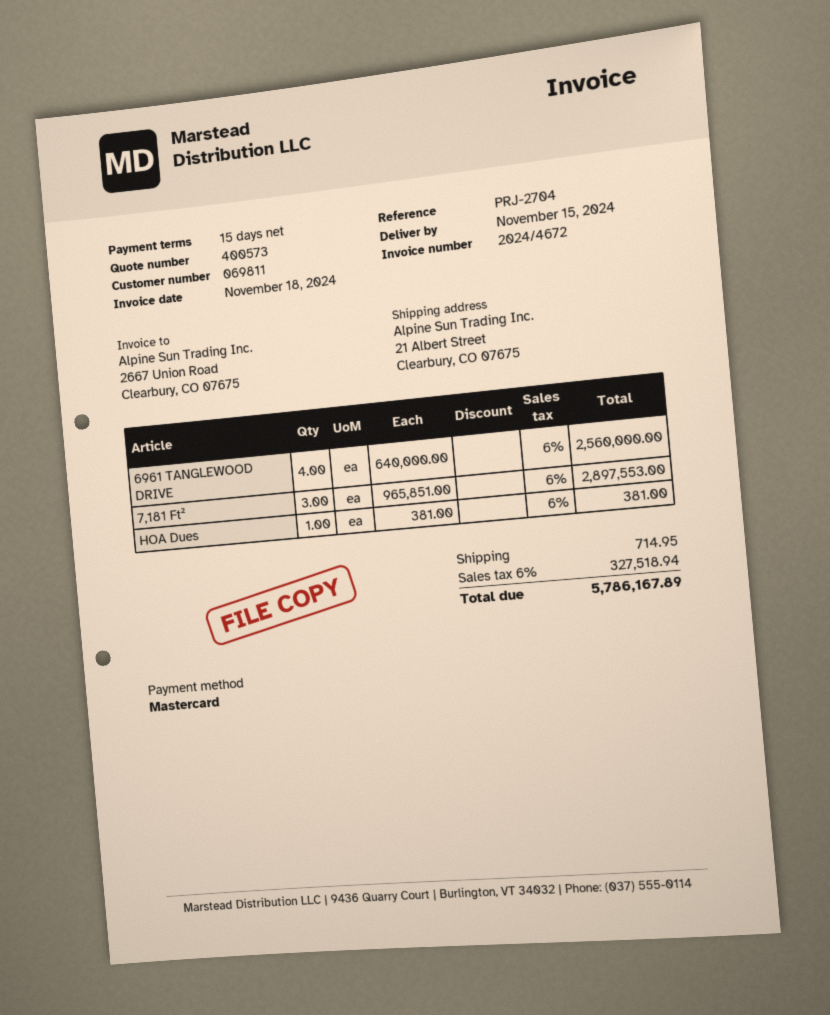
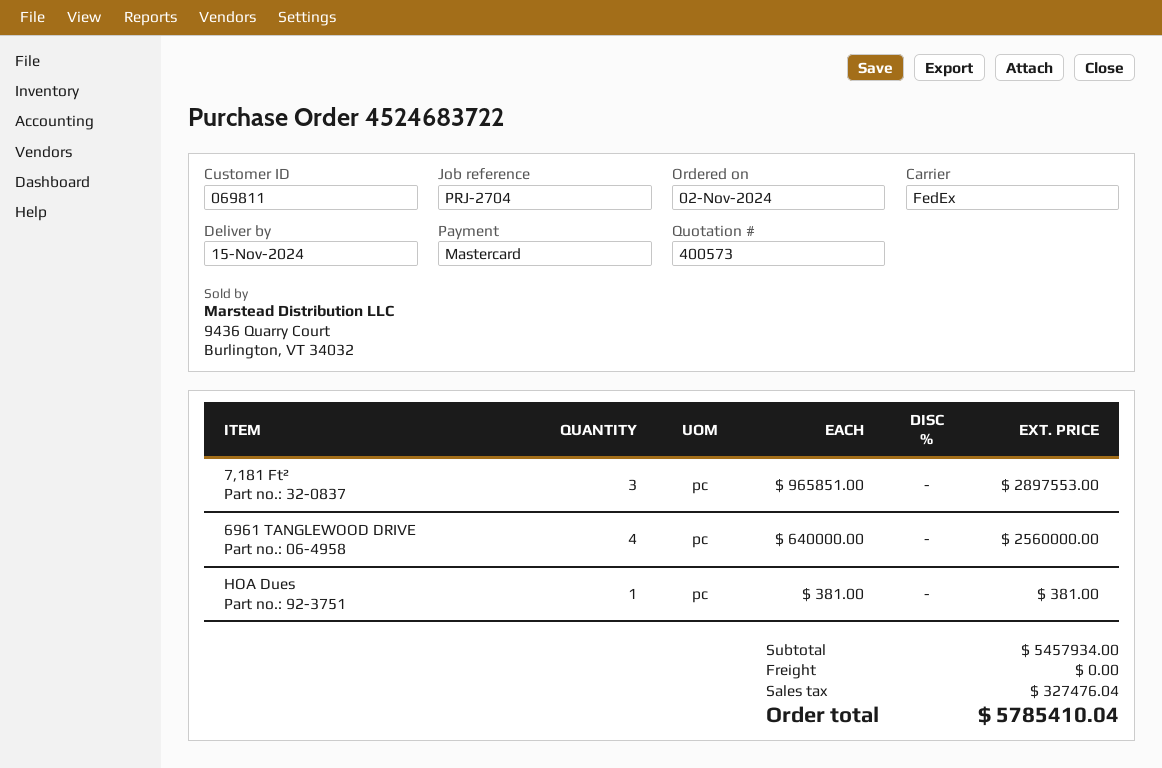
shipping: 714.95 -> 0.00
tax: 327518.94 -> 327476.04
total: 5786167.89 -> 5785410.04

